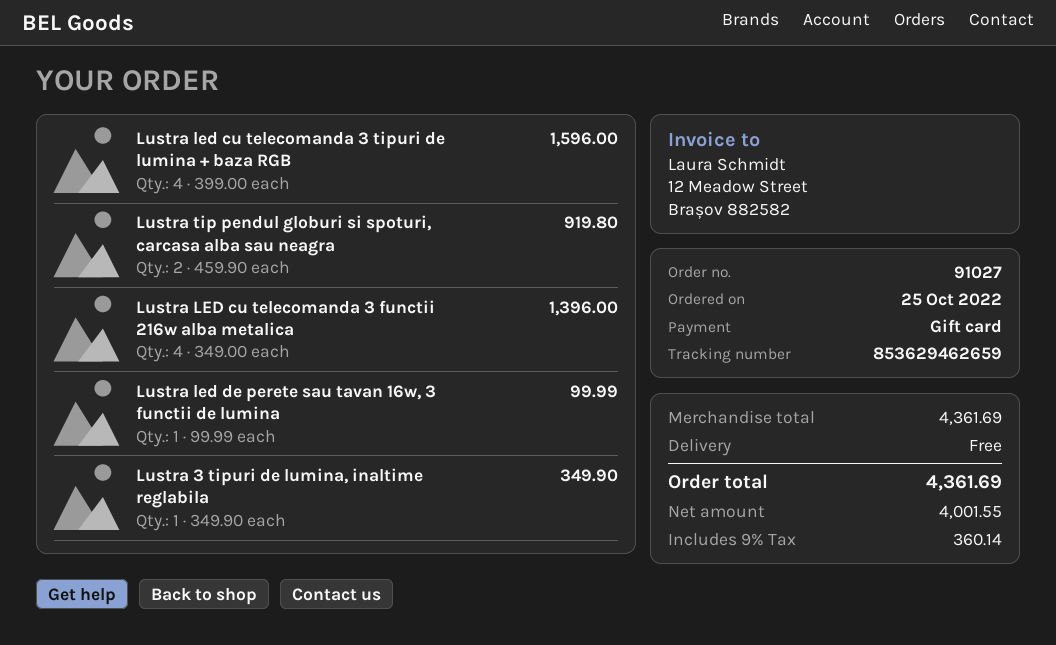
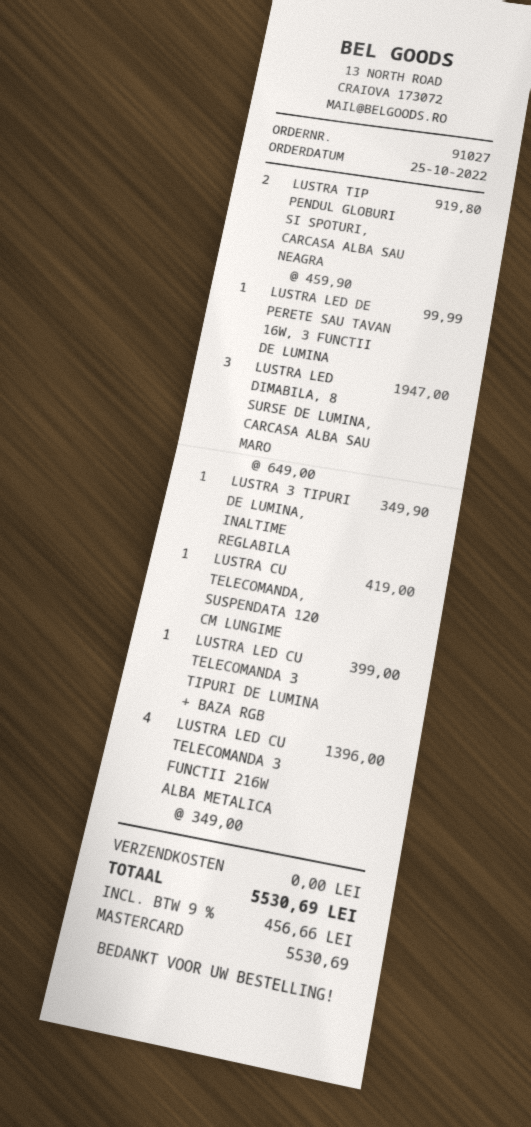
payment method: gift card -> Mastercard
Lustra led cu telecomanda 3 tipuri de lumina + baza RGB: 4 x 399.00 = 1596.00 -> 1 x 399.00 = 399.00
LUSTRA LED DIMABILA, 8 SURSE DE LUMINA, CARCASA ALBA SAU MARO: none -> 3 x 649.00 = 1947.00
LUSTRA CU TELECOMANDA, SUSPENDATA 120 CM LUNGIME: none -> 1 x 419.00 = 419.00
tax: 9% = 360.14 -> 9% = 456.66
total: 4361.69 -> 5530.69

